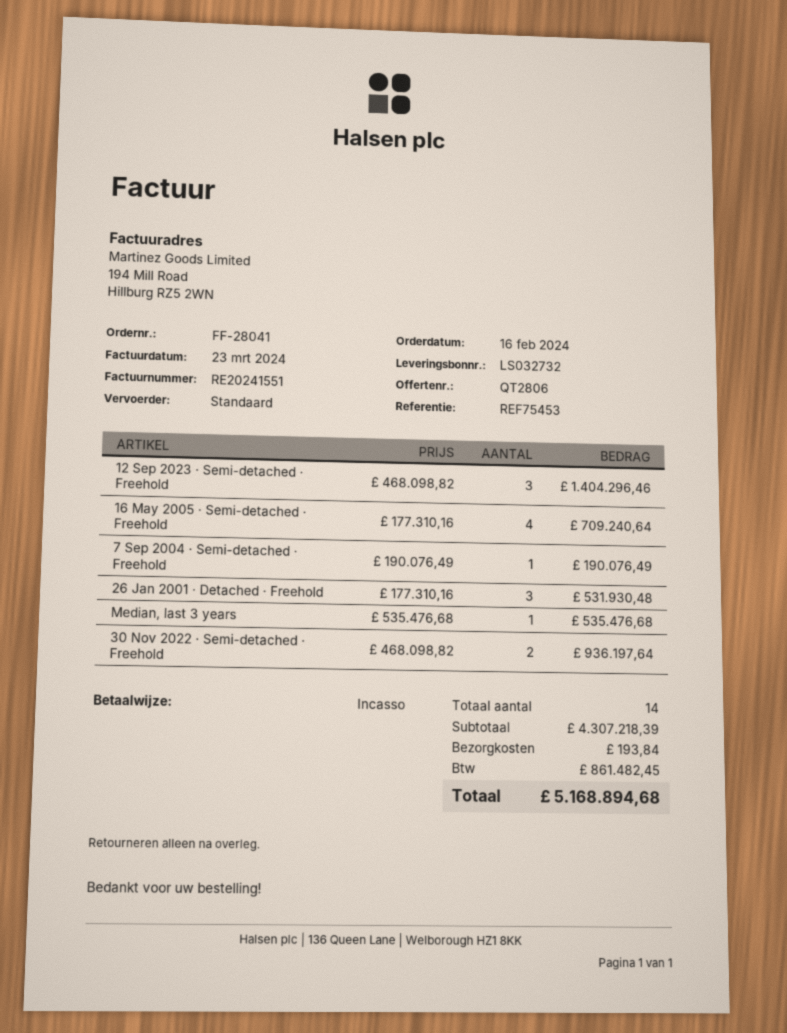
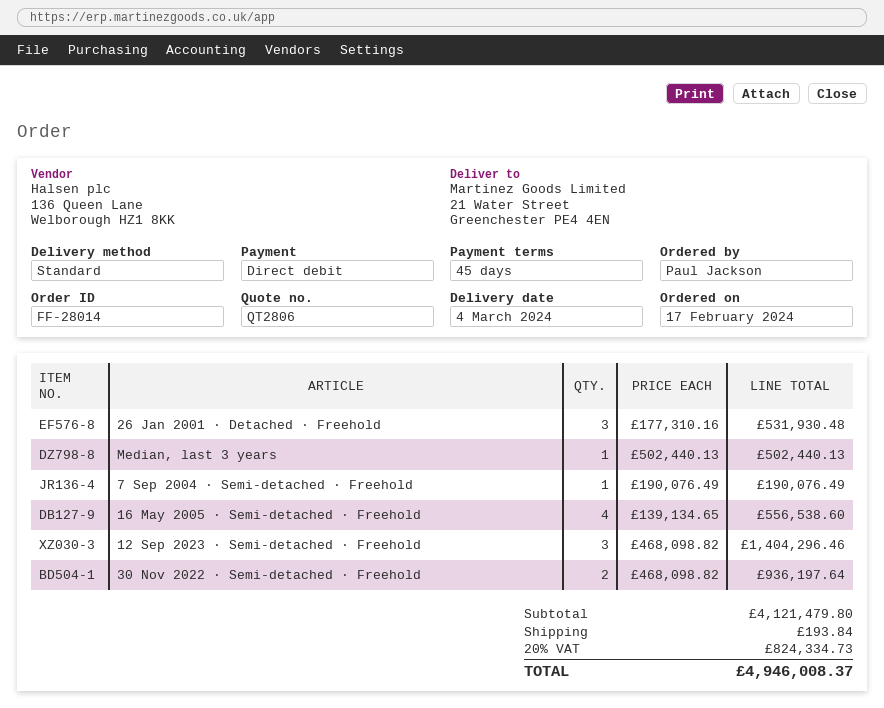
order number: FF-28041 -> FF-28014
order date: 2024-02-16 -> 2024-02-17
16 May 2005 · Semi-detached · Freehold: 4 x 177310.16 = 709240.64 -> 4 x 139134.65 = 556538.60
Median, last 3 years: 1 x 535476.68 = 535476.68 -> 1 x 502440.13 = 502440.13
subtotal: 4307218.39 -> 4121479.80
tax: 861482.45 -> 824334.73
total: 5168894.68 -> 4946008.37

